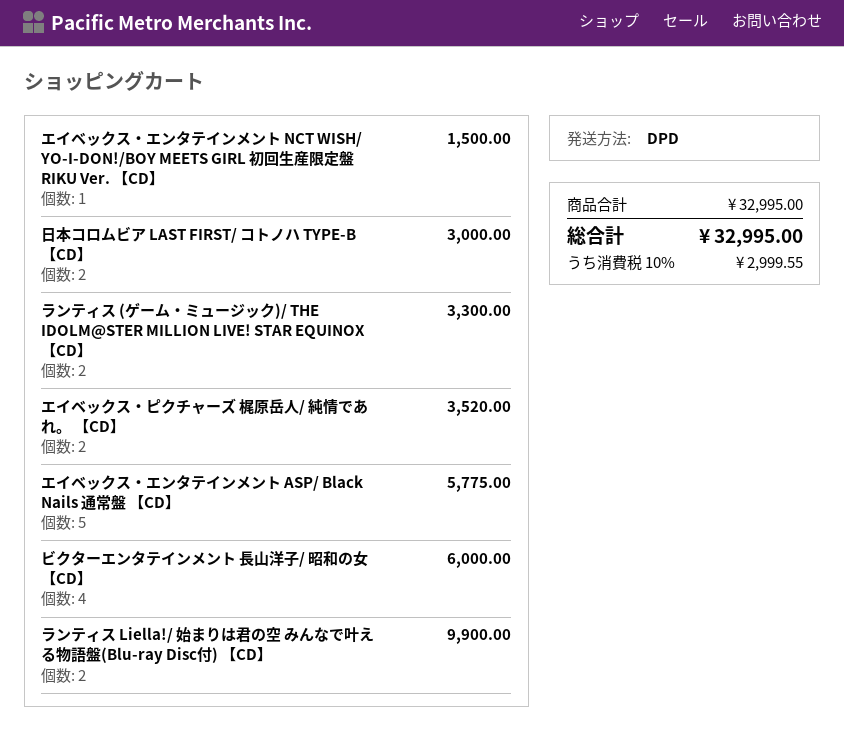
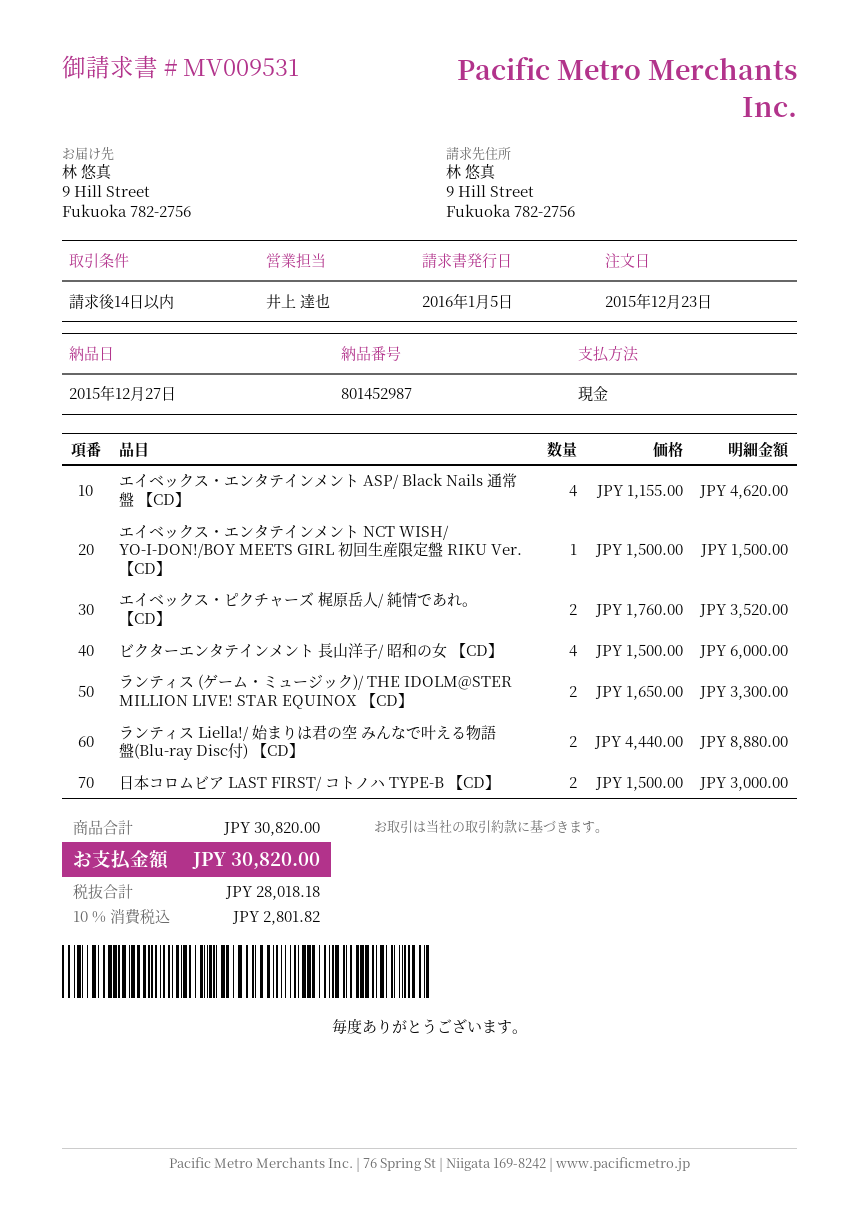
エイベックス・エンタテインメント ASP/ Black Nails 通常盤 【CD】: 5 for 5775.00 -> 4 for 4620.00
ランティス Liella!/ 始まりは君の空 みんなで叶える物語盤(Blu-ray Disc付) 【CD】: 2 for 9900.00 -> 2 for 8880.00
subtotal: 32995.00 -> 30820.00
tax: 10% = 2999.55 -> 10% = 2801.82
total: 32995.00 -> 30820.00

